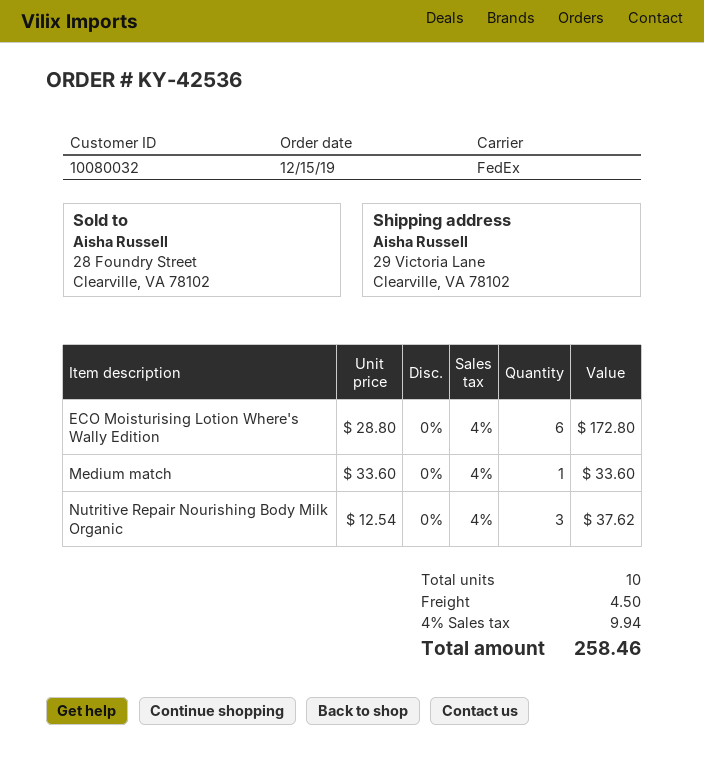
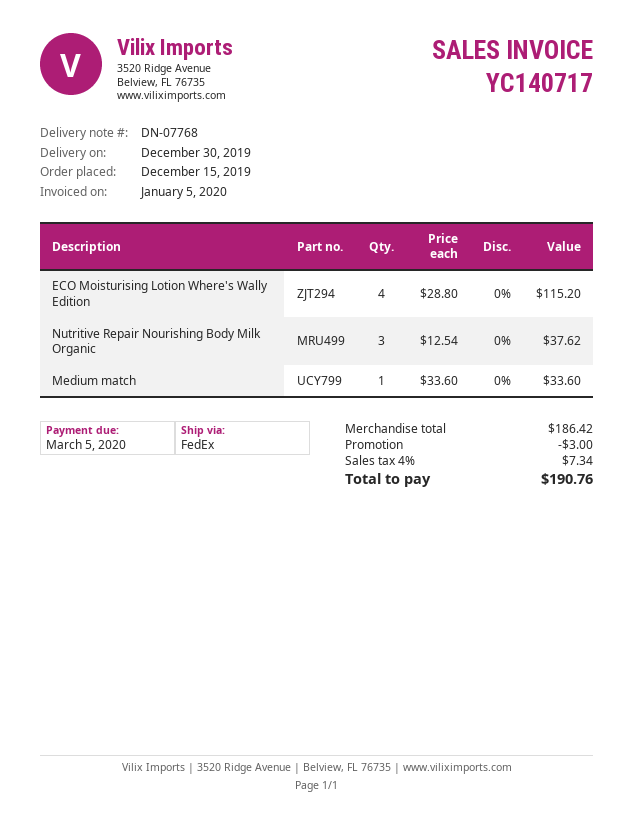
ECO Moisturising Lotion Where's Wally Edition: 6 x 28.80 = 172.80 -> 4 x 28.80 = 115.20
discount: none -> 3.00
shipping: 4.50 -> none
tax: 4% = 9.94 -> 4% = 7.34
total: 258.46 -> 190.76

